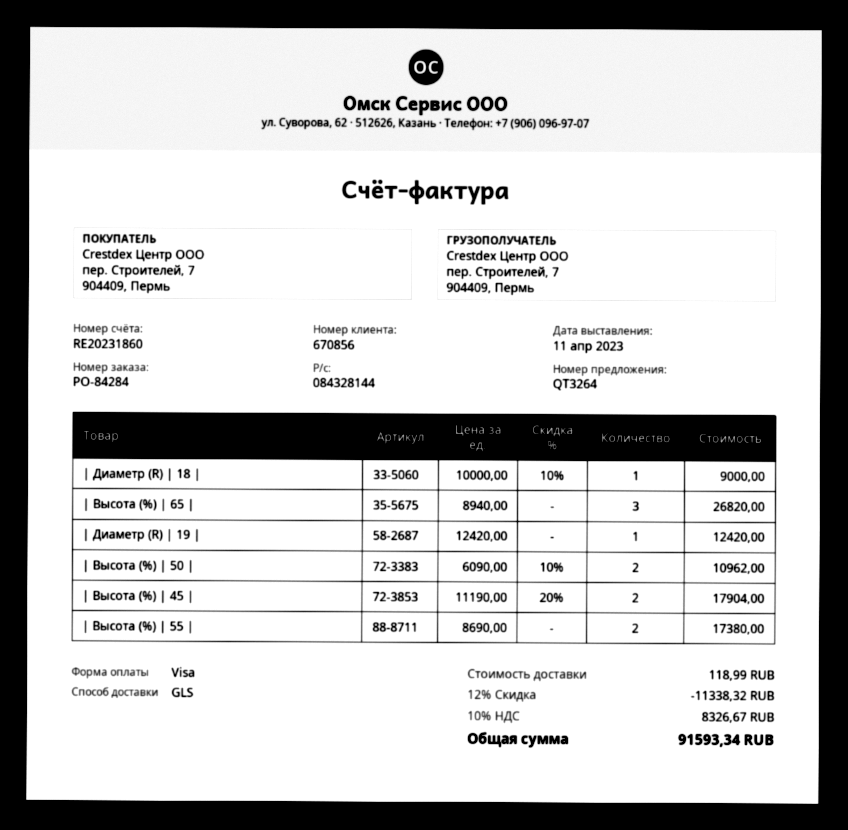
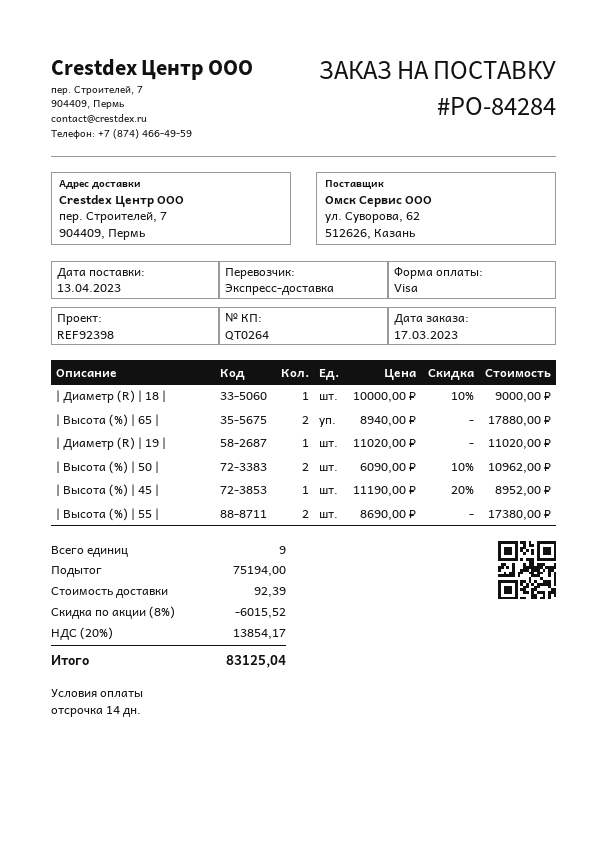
quote number: QT3264 -> QT0264
shipping method: GLS -> express
| Высота (%) | 65 |: 3 x 8940.00 = 26820.00 -> 2 x 8940.00 = 17880.00
| Диаметр (R) | 19 |: 1 x 12420.00 = 12420.00 -> 1 x 11020.00 = 11020.00
| Высота (%) | 45 |: 2 x 11190.00 - 20% = 17904.00 -> 1 x 11190.00 - 20% = 8952.00
discount: 12% = 11338.32 -> 8% = 6015.52
shipping: 118.99 -> 92.39
tax: 10% = 8326.67 -> 20% = 13854.17
total: 91593.34 -> 83125.04

